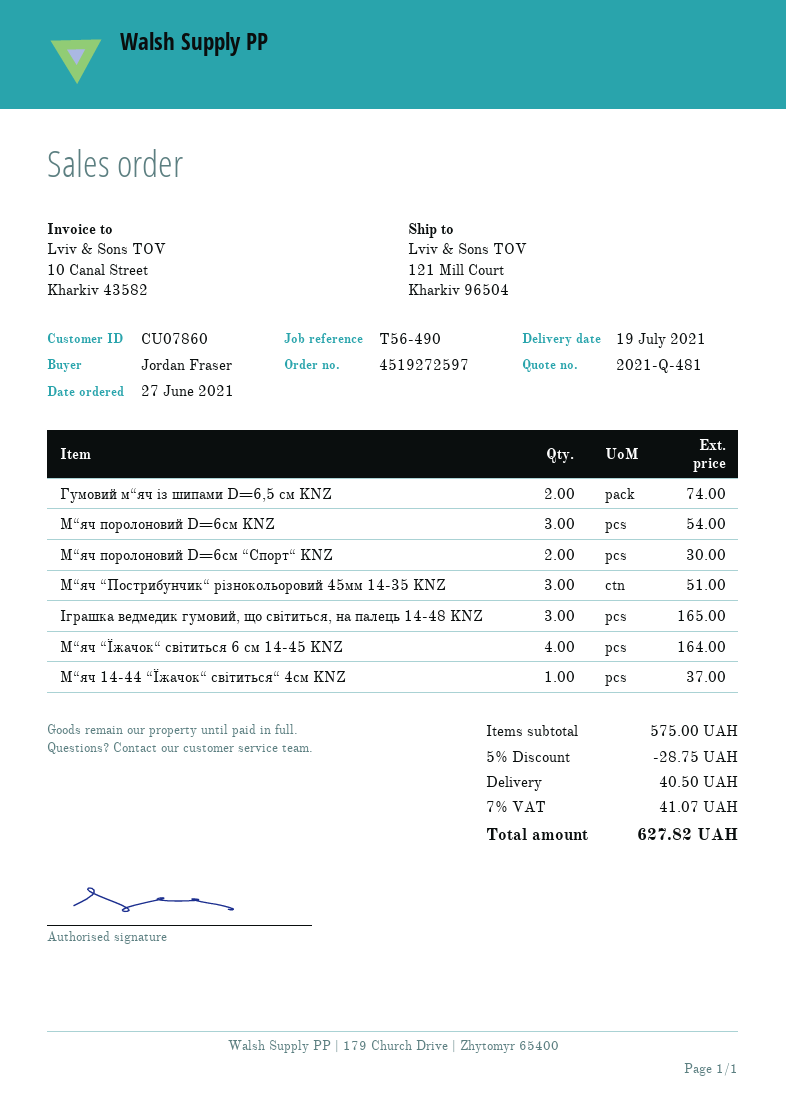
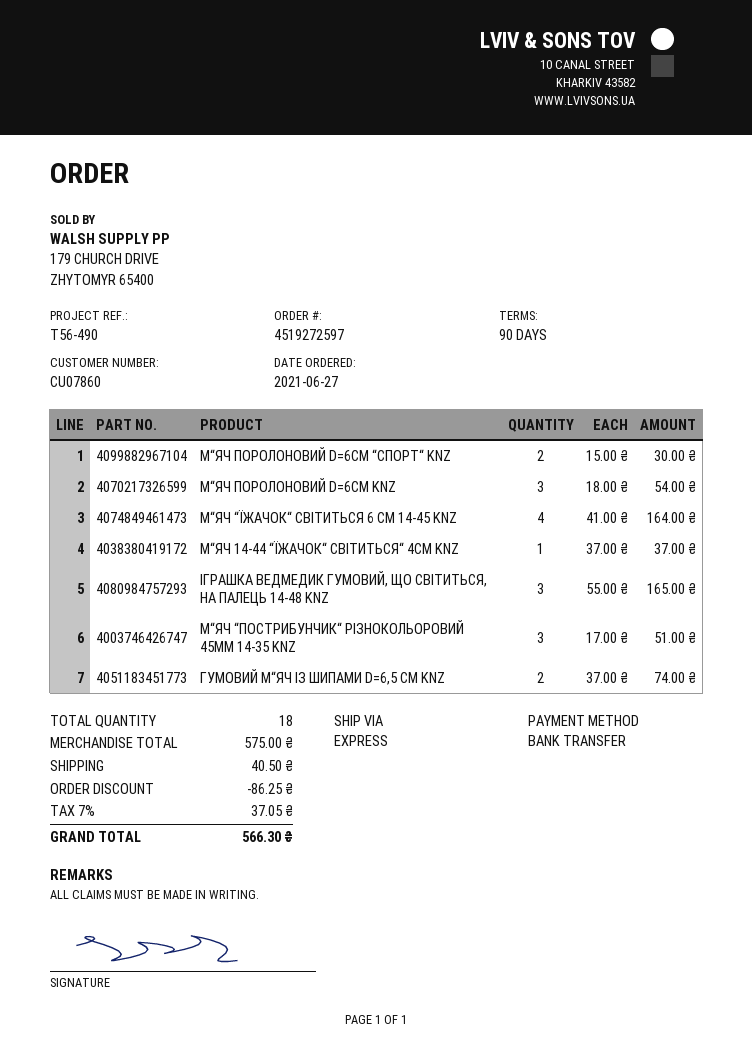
discount: 28.75 -> 86.25
tax: 7% = 41.07 -> 7% = 37.05
total: 627.82 -> 566.30

